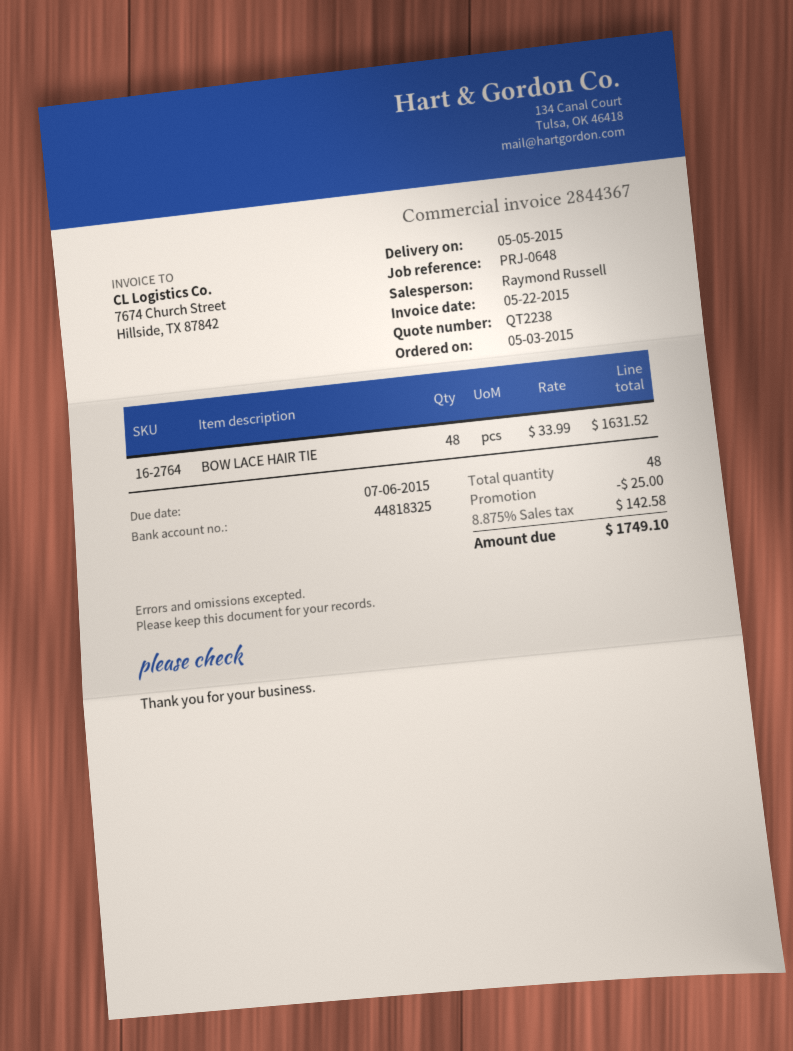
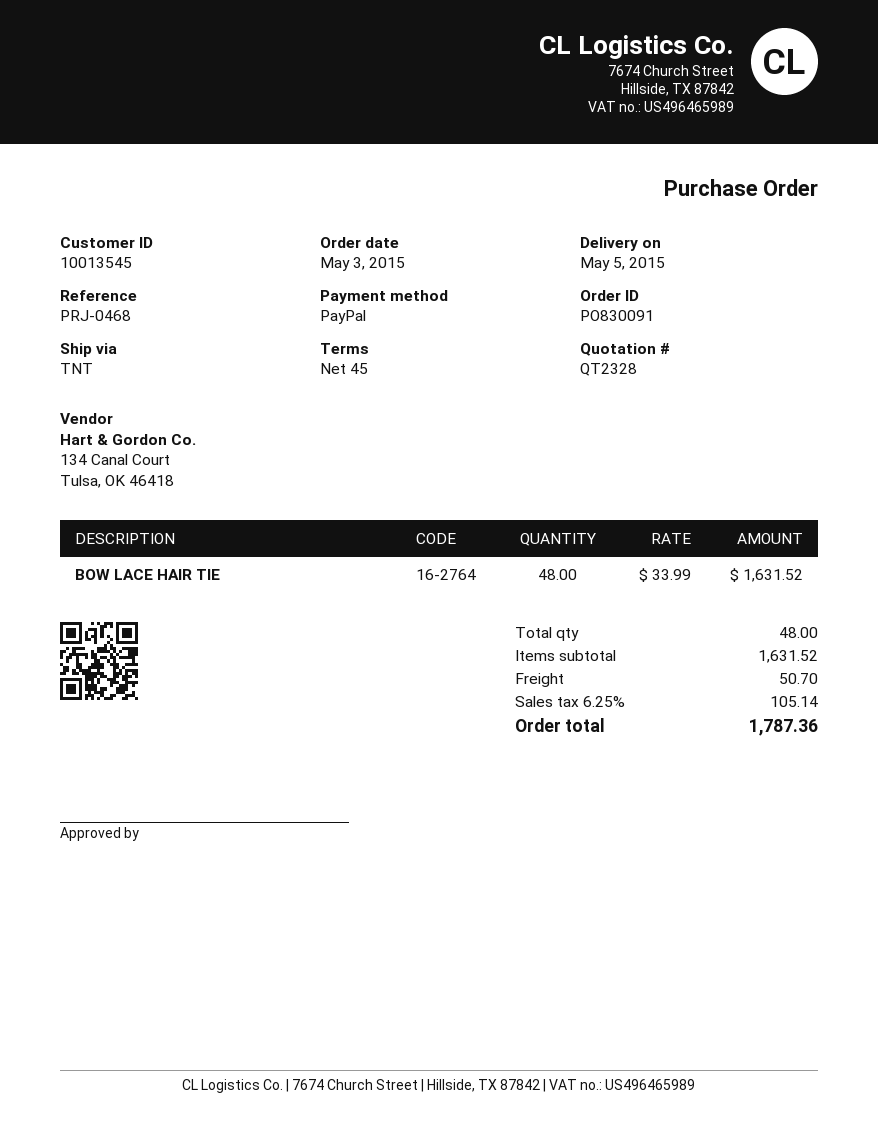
quote number: QT2238 -> QT2328
reference: PRJ-0648 -> PRJ-0468
discount: 25.00 -> none
shipping: none -> 50.70
tax: 8.875% = 142.58 -> 6.25% = 105.14
total: 1749.10 -> 1787.36

